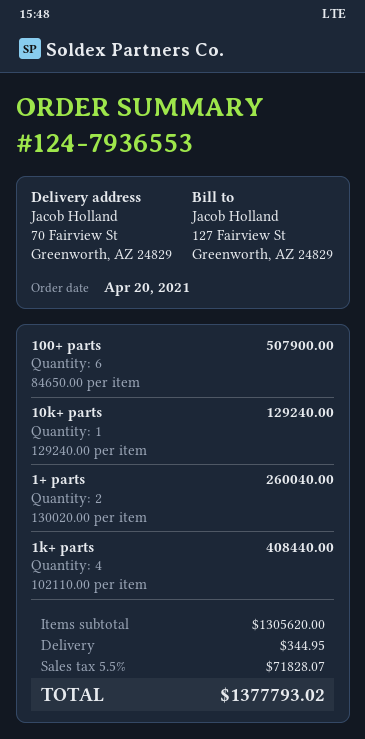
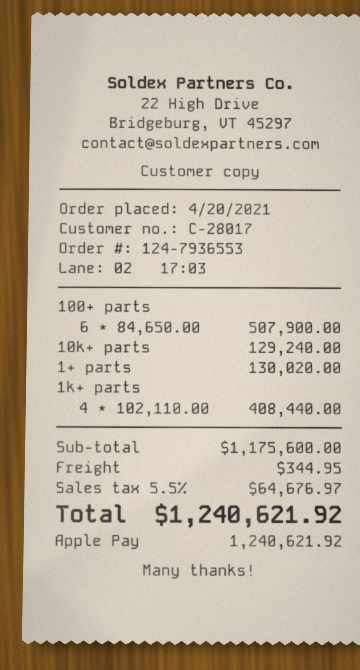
1+ parts: 2 x 130020.00 = 260040.00 -> 1 x 130020.00 = 130020.00
subtotal: 1305620.00 -> 1175600.00
tax: 5.5% = 71828.07 -> 5.5% = 64676.97
total: 1377793.02 -> 1240621.92

